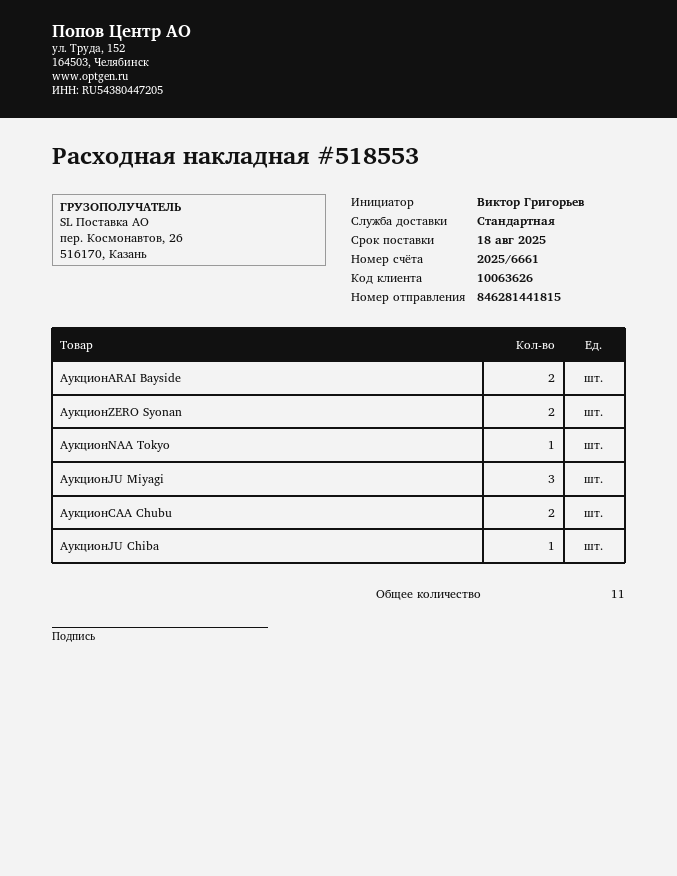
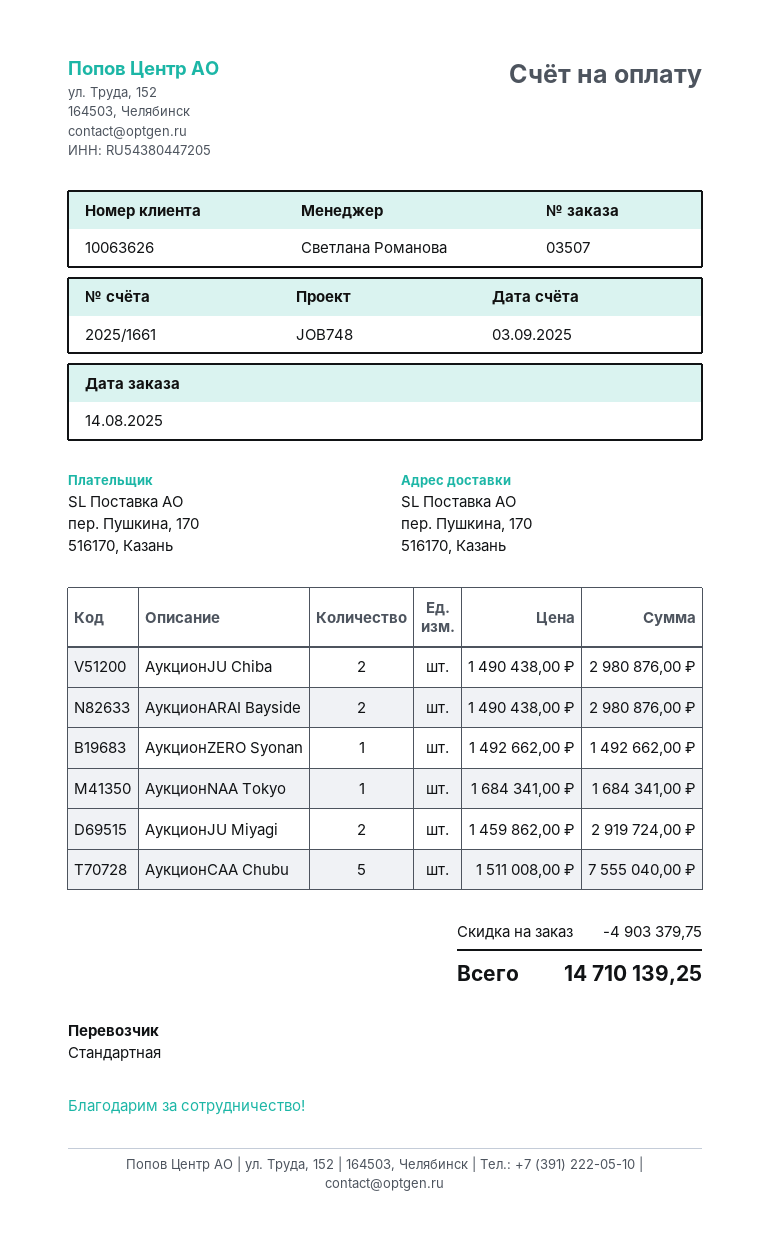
invoice number: 2025/6661 -> 2025/1661
ship to: пер. Космонавтов, 26, 516170, Казань -> пер. Пушкина, 170, 516170, Казань
АукционZERO Syonan: 2 -> 1
АукционJU Miyagi: 3 -> 2
АукционCAA Chubu: 2 -> 5
АукционJU Chiba: 1 -> 2

